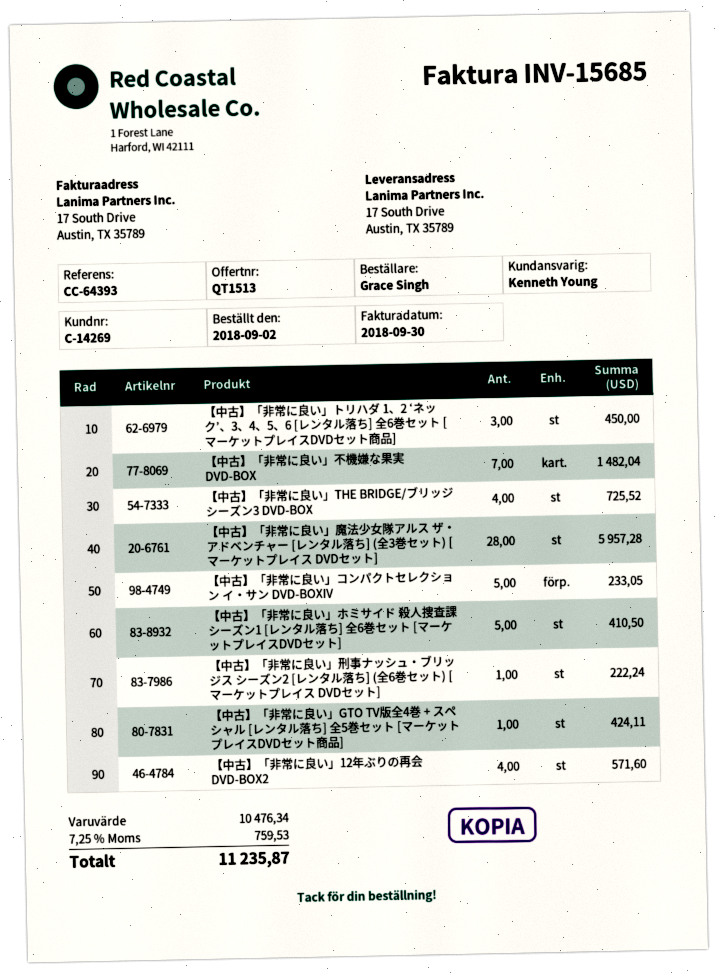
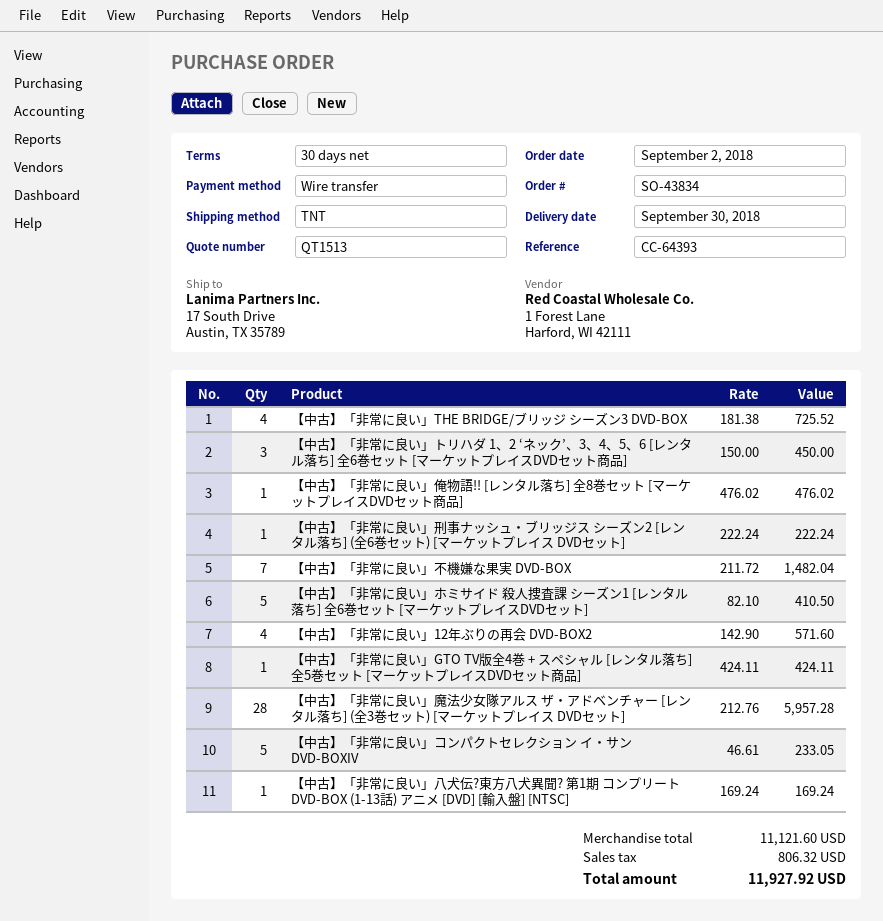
【中古】「非常に良い」俺物語!! [レンタル落ち] 全8巻セット [マーケットプレイスDVDセット商品]: none -> 1 for 476.02
【中古】「非常に良い」八犬伝?東方八犬異聞? 第1期 コンプリート DVD-BOX (1-13話) アニメ [DVD] [輸入盤] [NTSC]: none -> 1 for 169.24
subtotal: 10476.34 -> 11121.60
tax: 759.53 -> 806.32
total: 11235.87 -> 11927.92

